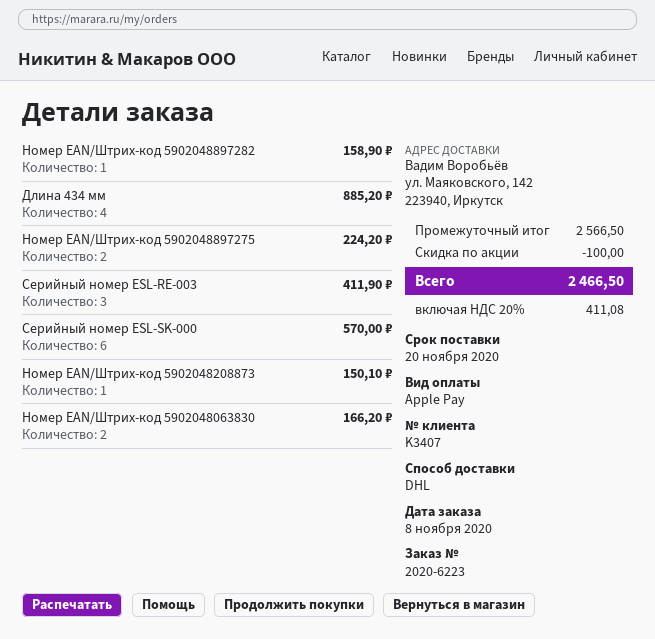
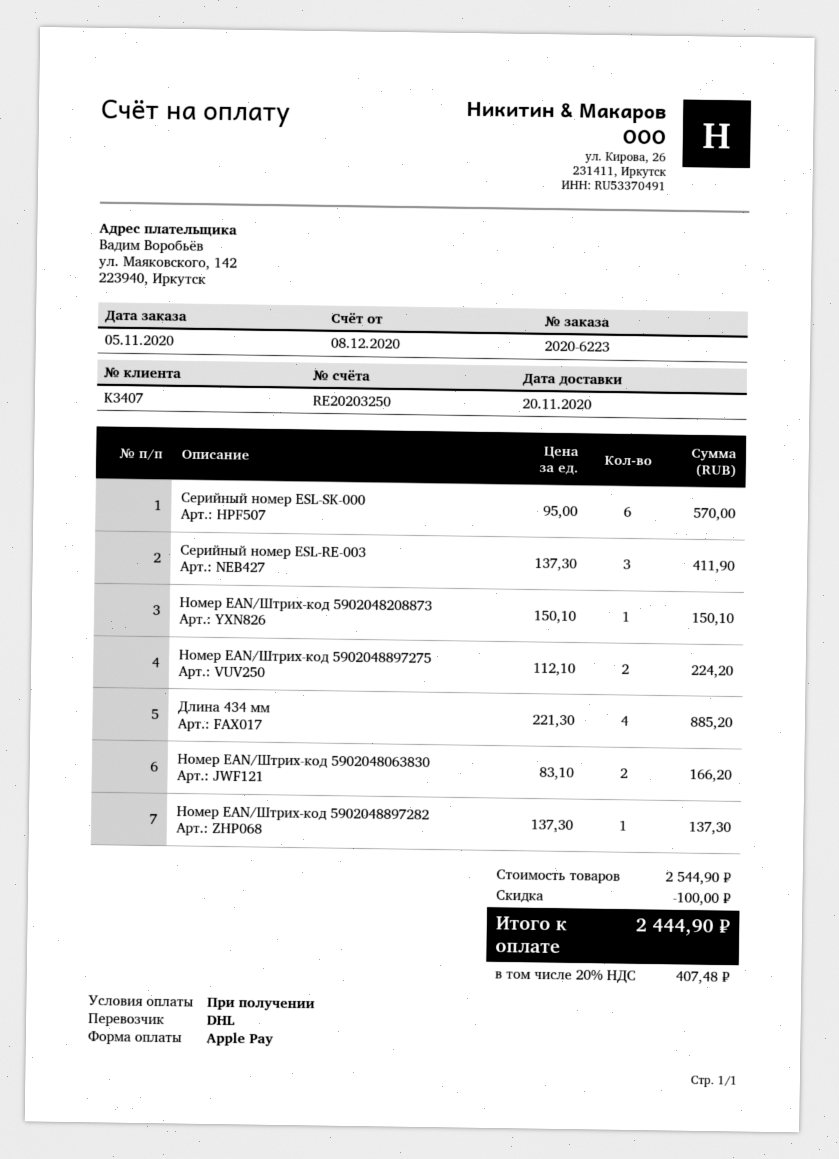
order date: 2020-11-08 -> 2020-11-05
Номер EAN/Штрих-код 5902048897282: 1 for 158.90 -> 1 for 137.30
subtotal: 2566.50 -> 2544.90
tax: 20% = 411.08 -> 20% = 407.48
total: 2466.50 -> 2444.90

